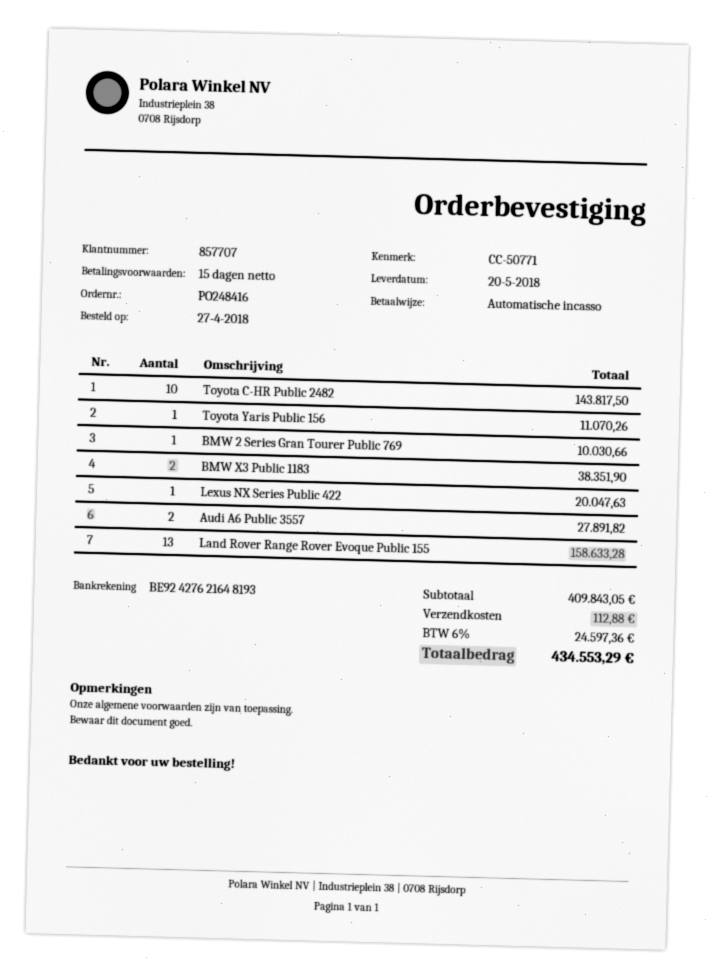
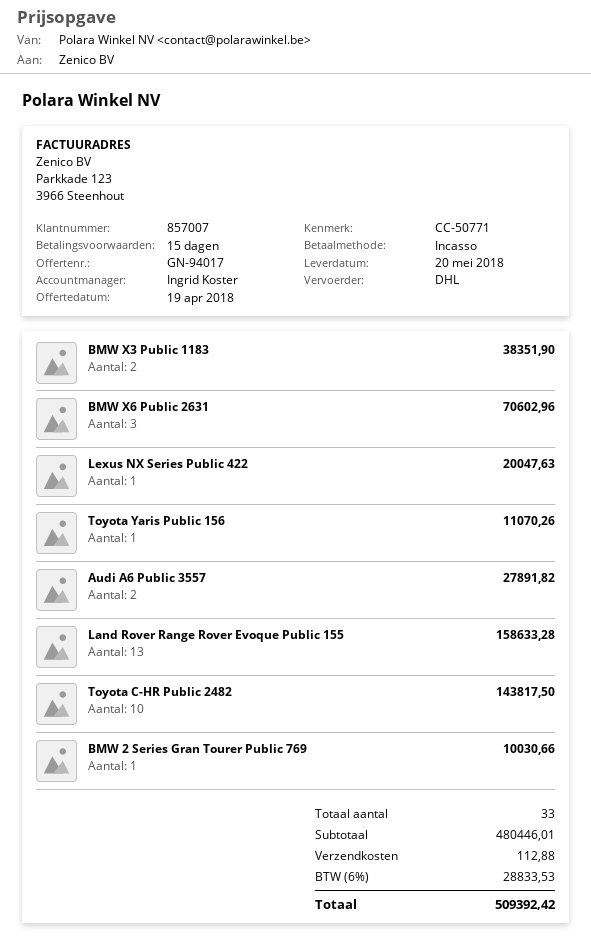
customer number: 857707 -> 857007
BMW X6 Public 2631: none -> 3 for 70602.96
subtotal: 409843.05 -> 480446.01
tax: 6% = 24597.36 -> 6% = 28833.53
total: 434553.29 -> 509392.42

